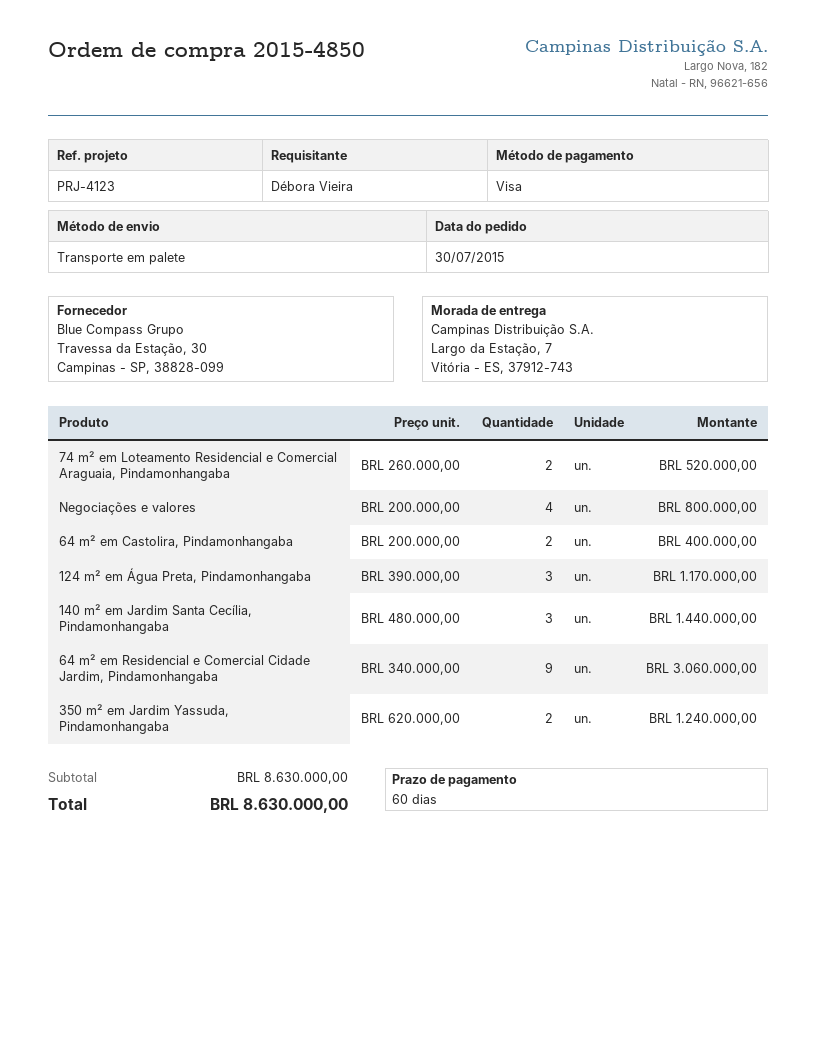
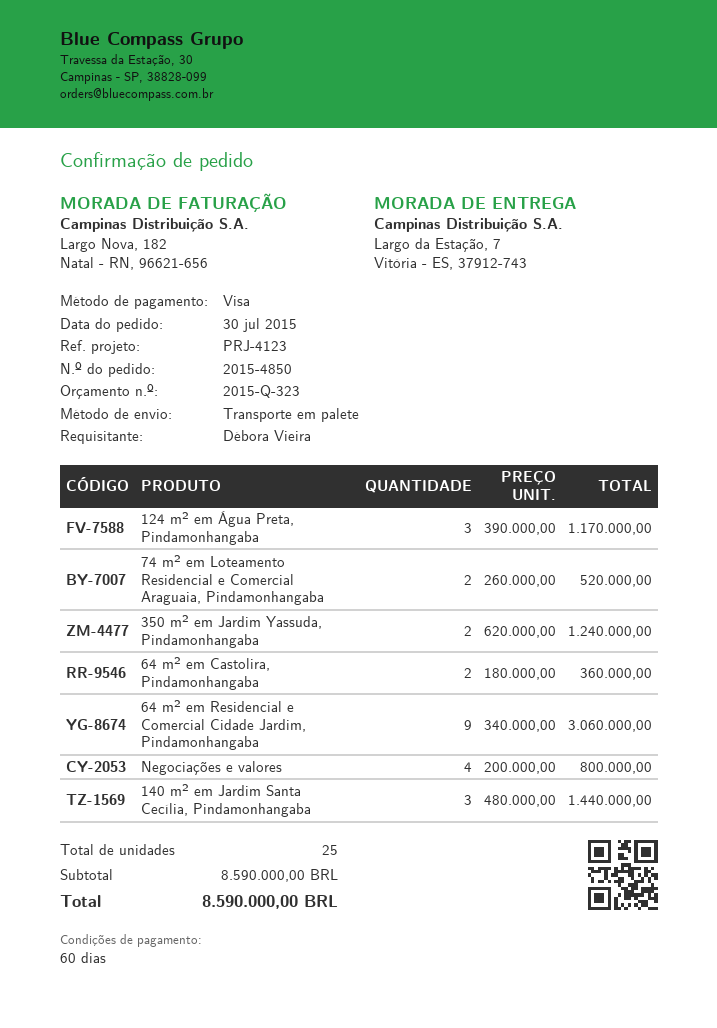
64 m² em Castolira, Pindamonhangaba: 2 x 200000.00 = 400000.00 -> 2 x 180000.00 = 360000.00
subtotal: 8630000.00 -> 8590000.00
total: 8630000.00 -> 8590000.00

